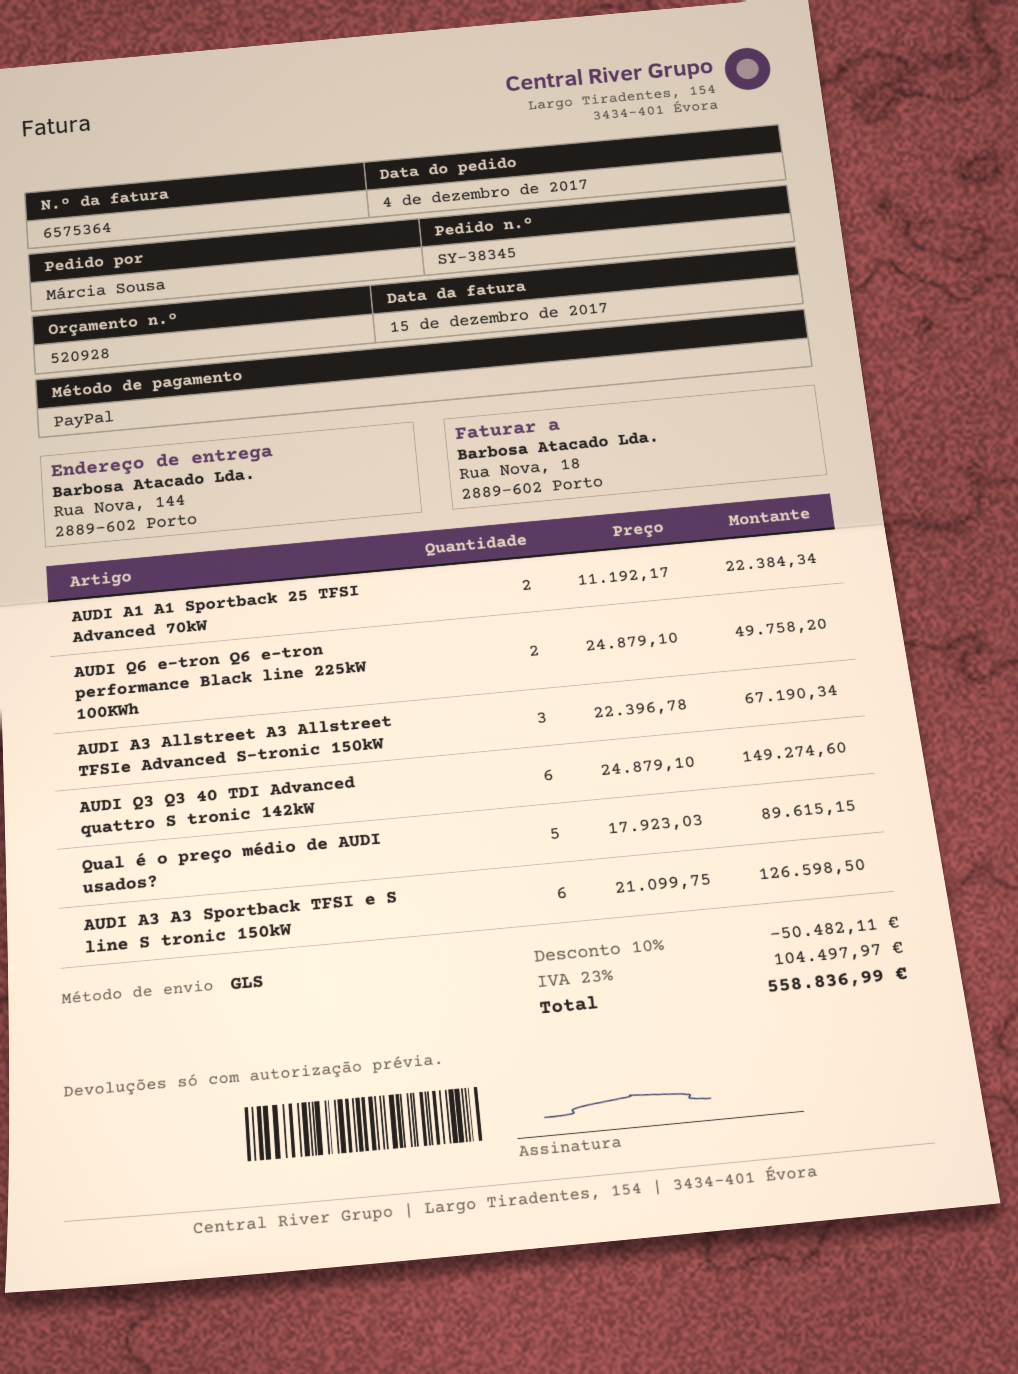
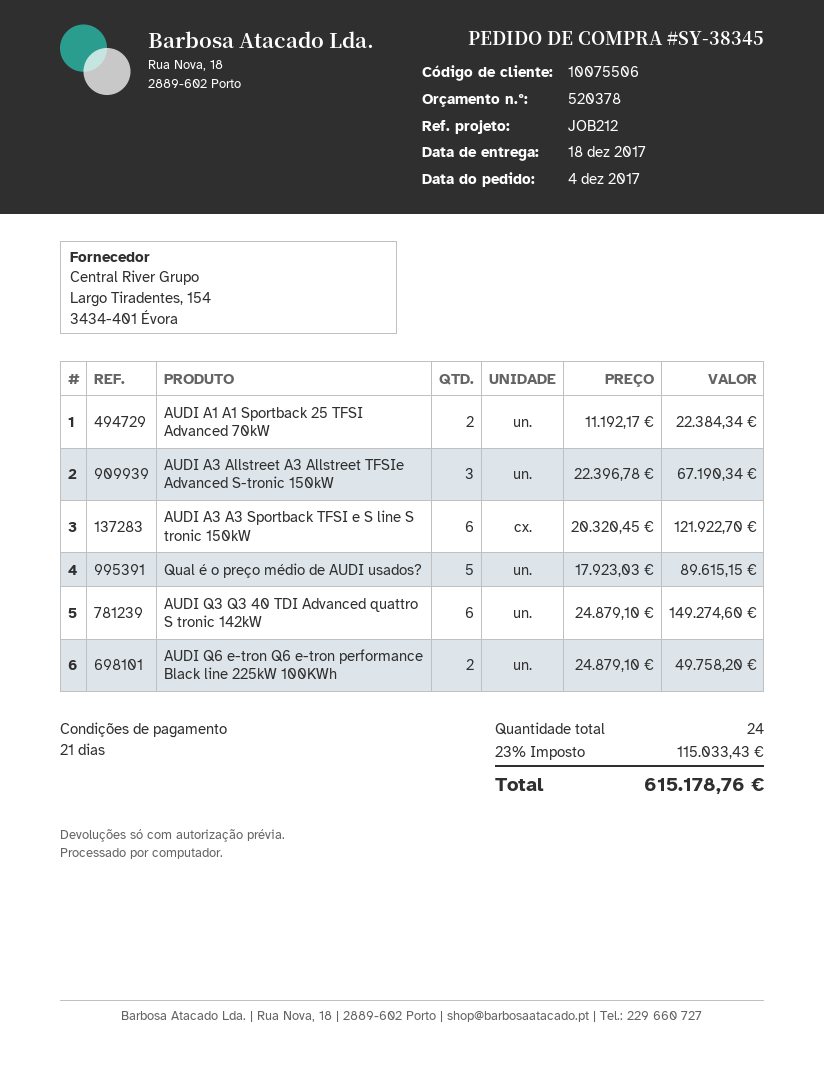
quote number: 520928 -> 520378
AUDI A3 A3 Sportback TFSI e S line S tronic 150kW: 6 x 21099.75 = 126598.50 -> 6 x 20320.45 = 121922.70
discount: 10% = 50482.11 -> none
tax: 23% = 104497.97 -> 23% = 115033.43
total: 558836.99 -> 615178.76

